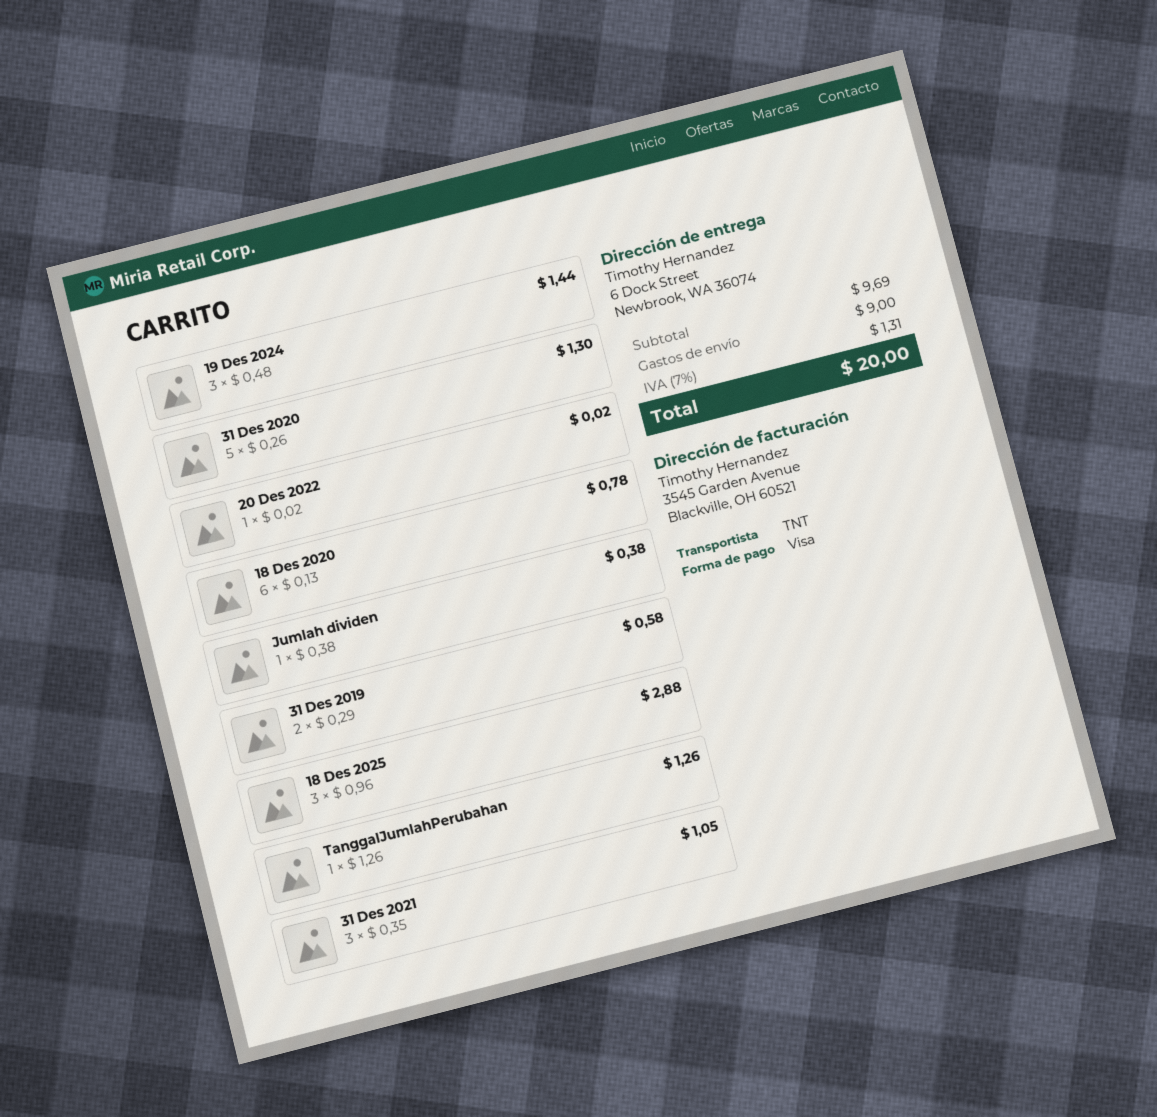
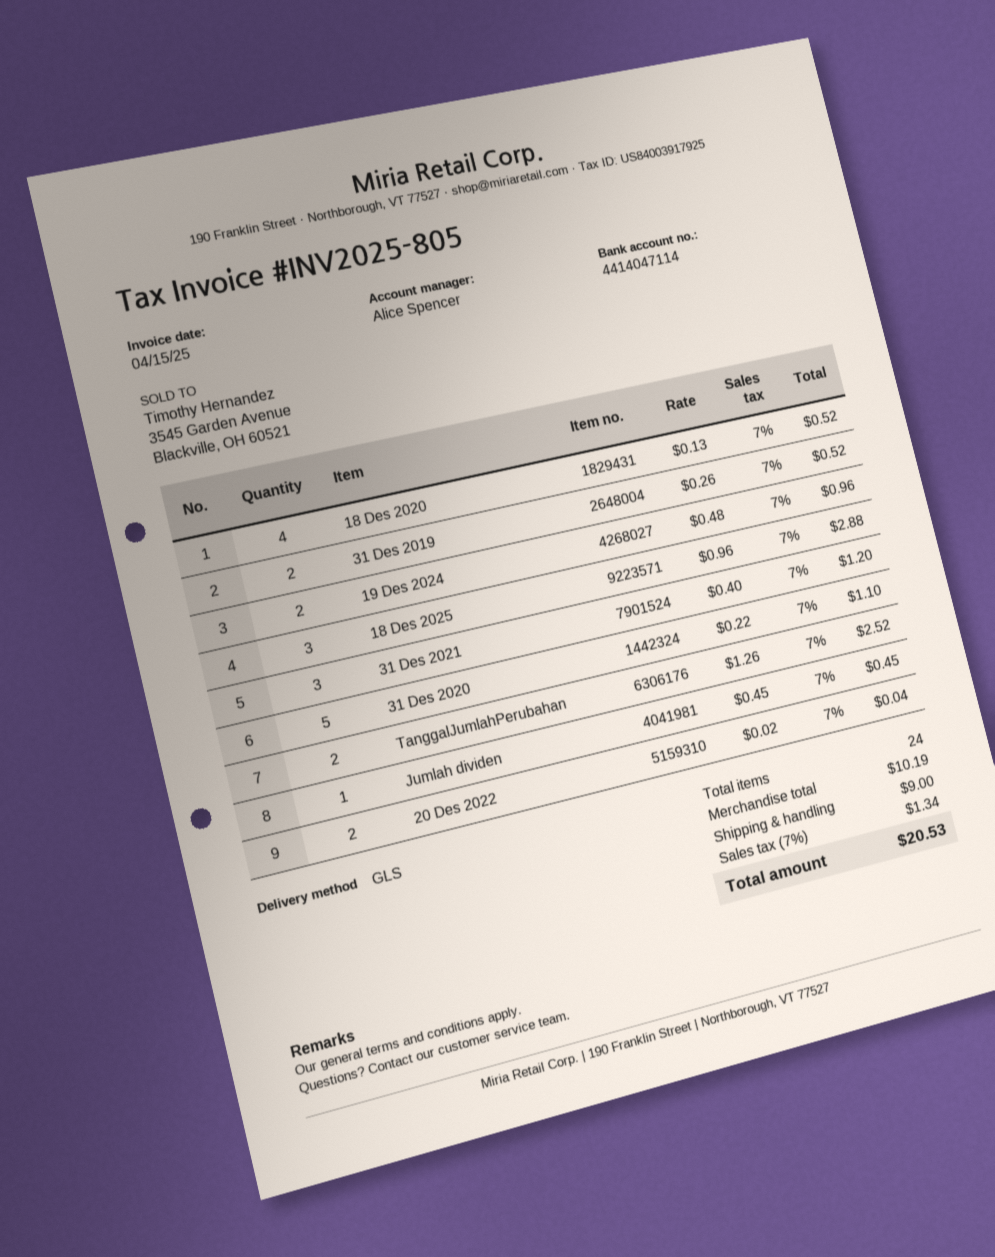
shipping method: TNT -> GLS
19 Des 2024: 3 x 0.48 = 1.44 -> 2 x 0.48 = 0.96
31 Des 2020: 5 x 0.26 = 1.30 -> 5 x 0.22 = 1.10
20 Des 2022: 1 x 0.02 = 0.02 -> 2 x 0.02 = 0.04
18 Des 2020: 6 x 0.13 = 0.78 -> 4 x 0.13 = 0.52
Jumlah dividen: 1 x 0.38 = 0.38 -> 1 x 0.45 = 0.45
31 Des 2019: 2 x 0.29 = 0.58 -> 2 x 0.26 = 0.52
TanggalJumlahPerubahan: 1 x 1.26 = 1.26 -> 2 x 1.26 = 2.52
31 Des 2021: 3 x 0.35 = 1.05 -> 3 x 0.40 = 1.20
subtotal: 9.69 -> 10.19
tax: 7% = 1.31 -> 7% = 1.34
total: 20.00 -> 20.53

